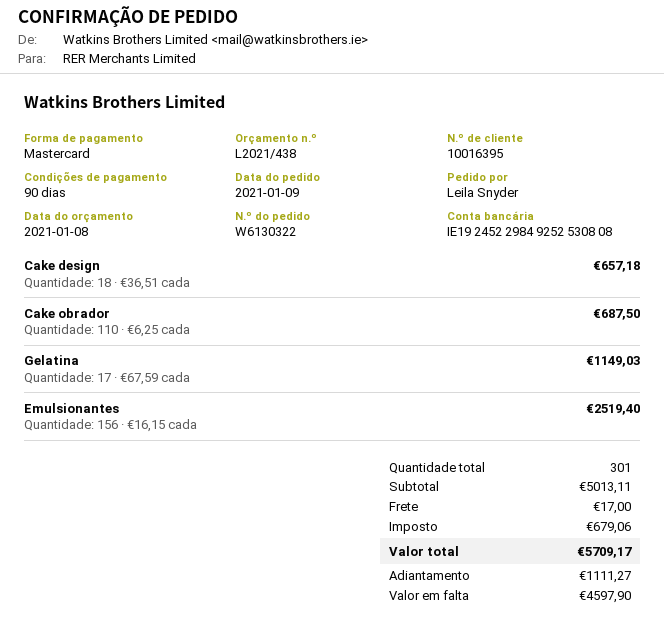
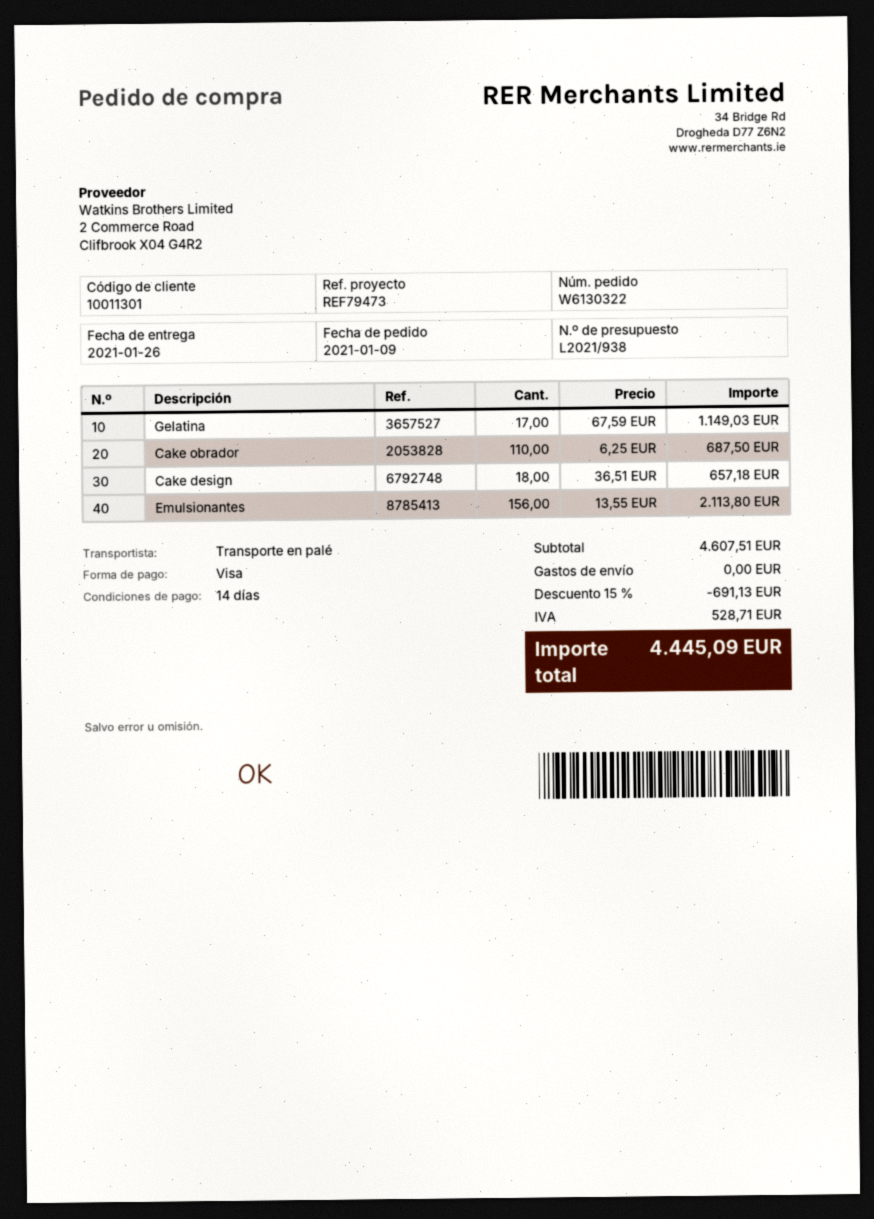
quote number: L2021/438 -> L2021/938
payment terms: 90 days -> 14 days
customer number: 10016395 -> 10011301
payment method: Mastercard -> Visa
Emulsionantes: 156 x 16.15 = 2519.40 -> 156 x 13.55 = 2113.80
subtotal: 5013.11 -> 4607.51
discount: none -> 15% = 691.13
shipping: 17.00 -> 0.00
tax: 679.06 -> 528.71
total: 5709.17 -> 4445.09

